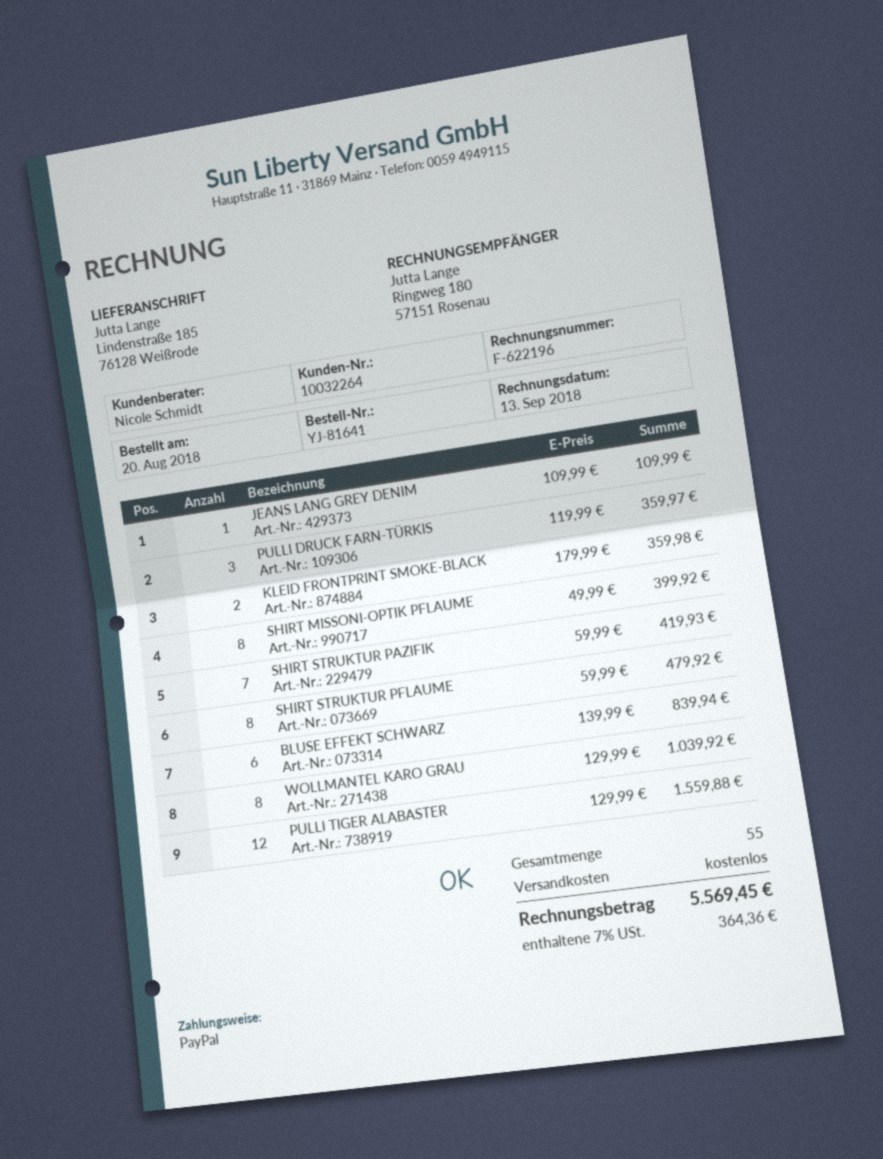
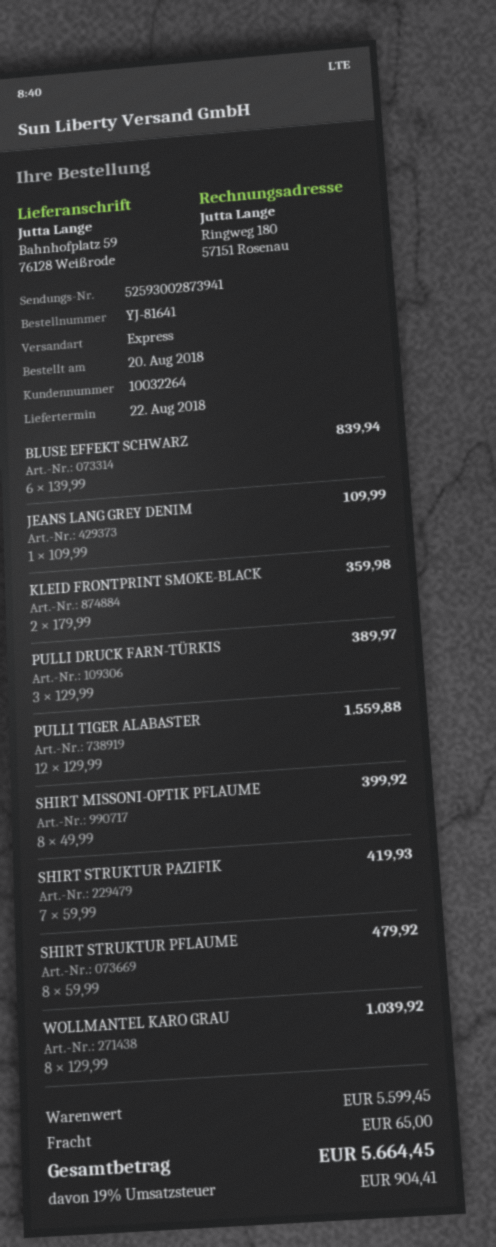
ship to: Lindenstraße 185, 76128 Weißrode -> Bahnhofplatz 59, 76128 Weißrode
PULLI DRUCK FARN-TÜRKIS: 3 x 119.99 = 359.97 -> 3 x 129.99 = 389.97
shipping: 0.00 -> 65.00
tax: 7% = 364.36 -> 19% = 904.41
total: 5569.45 -> 5664.45

